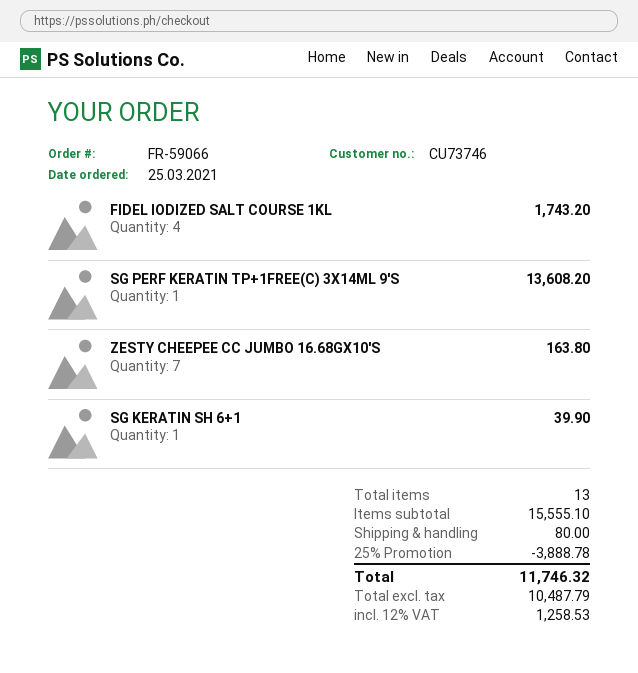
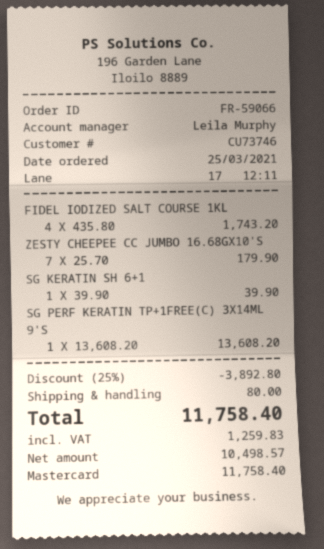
ZESTY CHEEPEE CC JUMBO 16.68GX10'S: 7 for 163.80 -> 7 for 179.90
discount: 25% = 3888.78 -> 25% = 3892.80
net: 10487.79 -> 10498.57
tax: 1258.53 -> 1259.83
total: 11746.32 -> 11758.40

